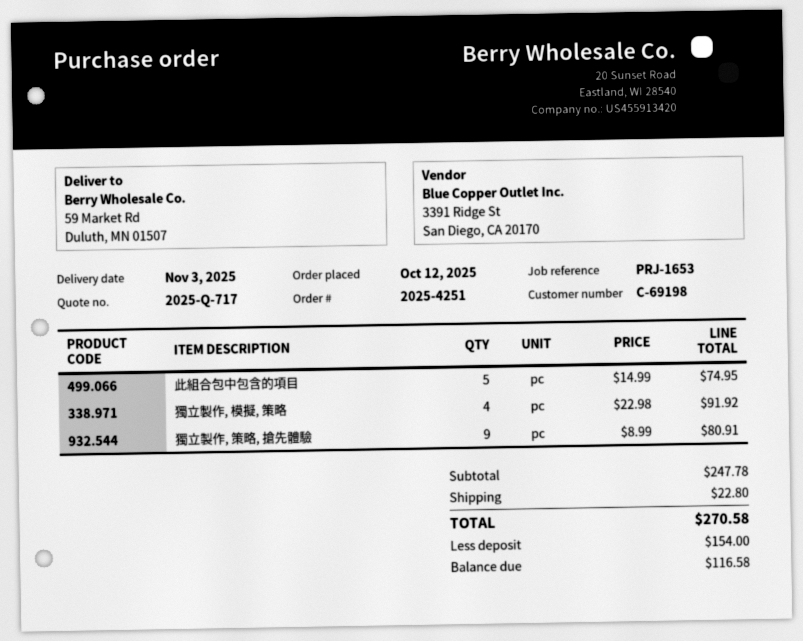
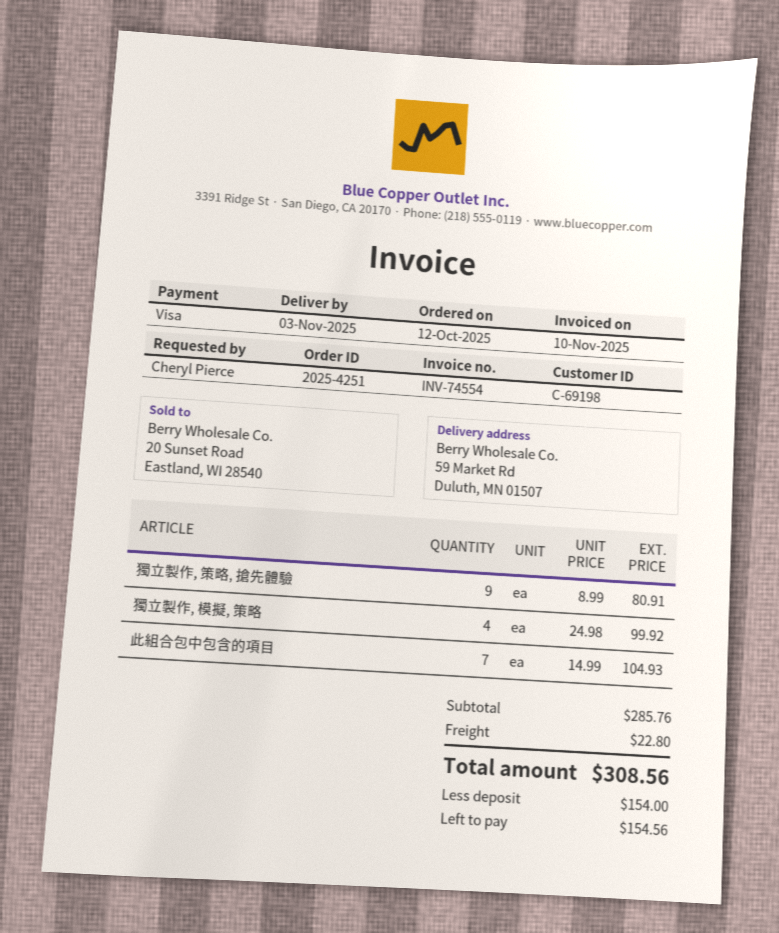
此組合包中包含的項目: 5 x 14.99 = 74.95 -> 7 x 14.99 = 104.93
獨立製作, 模擬, 策略: 4 x 22.98 = 91.92 -> 4 x 24.98 = 99.92
subtotal: 247.78 -> 285.76
total: 270.58 -> 308.56
balance: 116.58 -> 154.56

